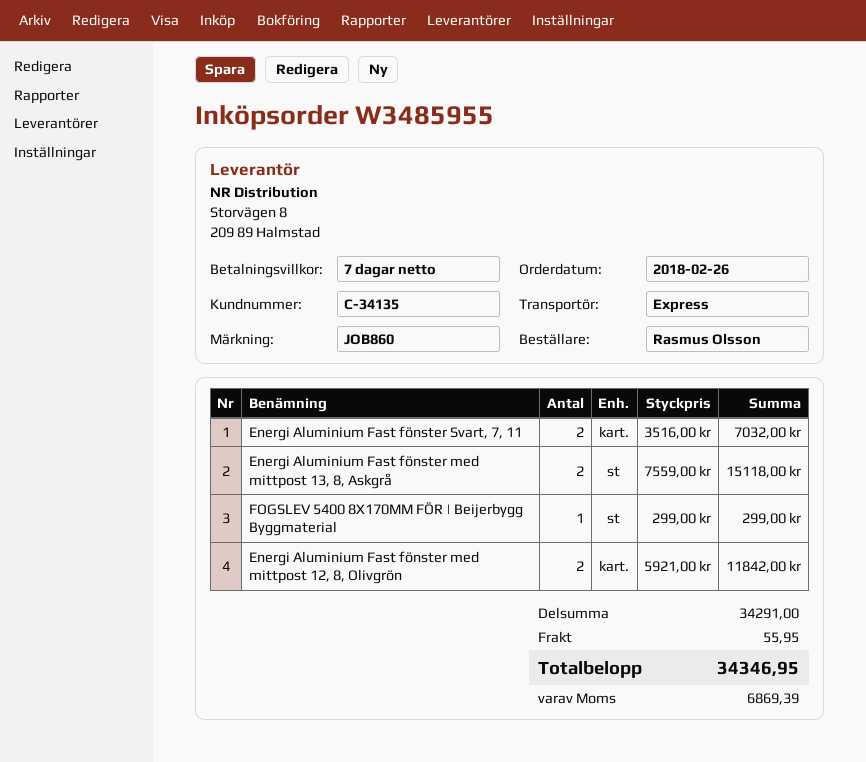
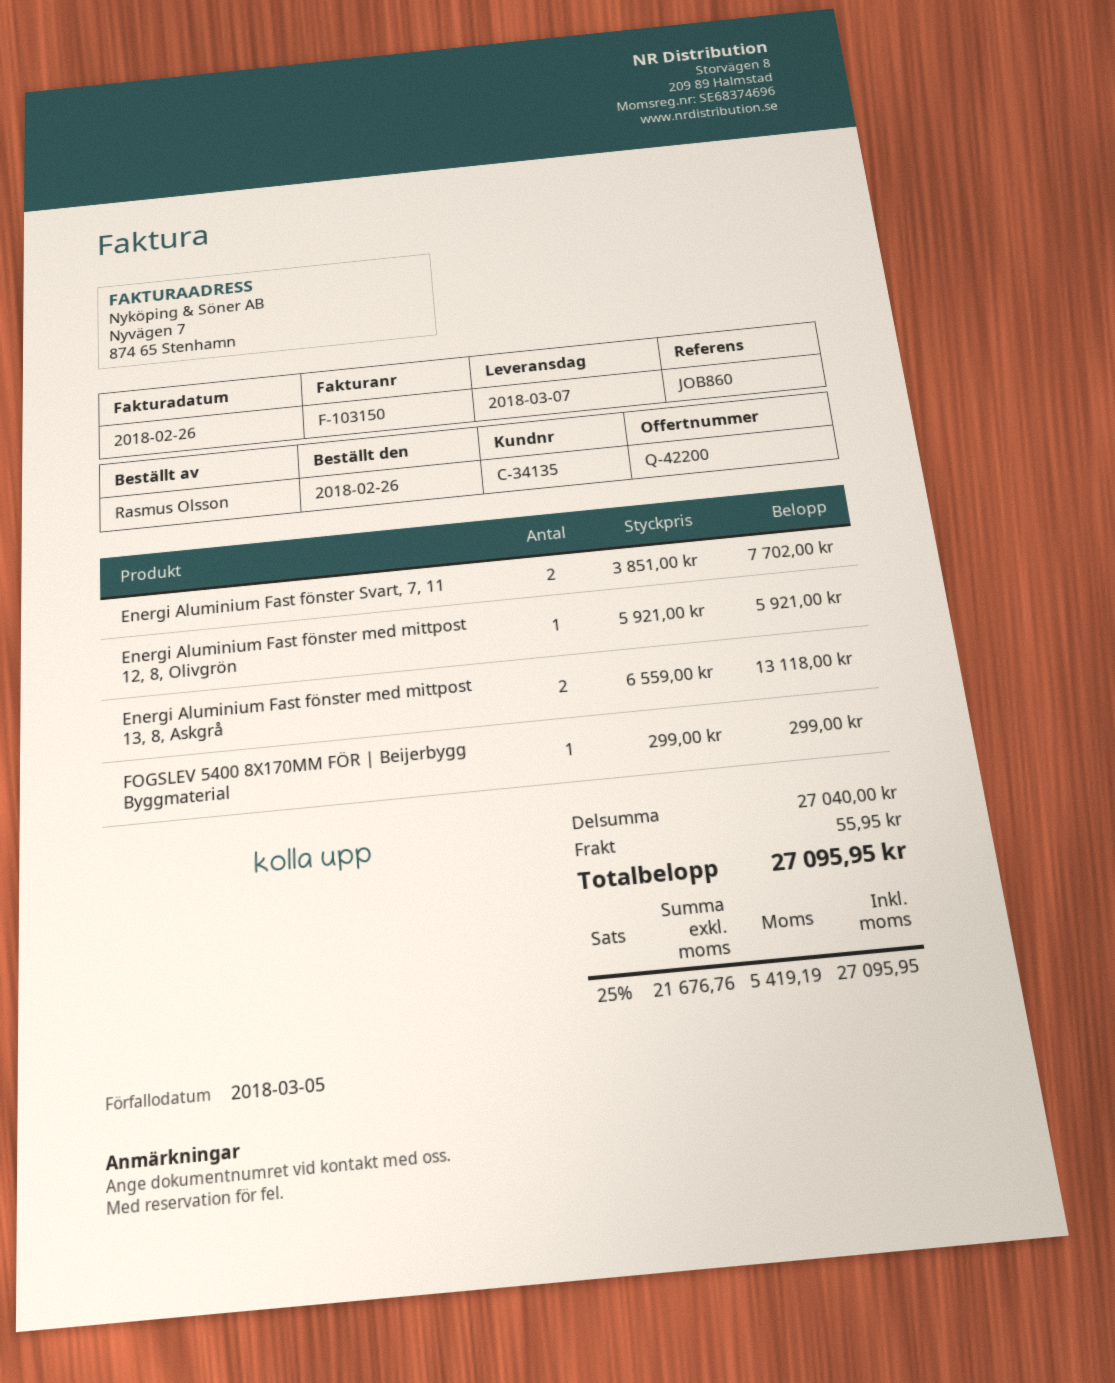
Energi Aluminium Fast fönster Svart, 7, 11: 2 x 3516.00 = 7032.00 -> 2 x 3851.00 = 7702.00
Energi Aluminium Fast fönster med mittpost 13, 8, Askgrå: 2 x 7559.00 = 15118.00 -> 2 x 6559.00 = 13118.00
Energi Aluminium Fast fönster med mittpost 12, 8, Olivgrön: 2 x 5921.00 = 11842.00 -> 1 x 5921.00 = 5921.00
subtotal: 34291.00 -> 27040.00
tax: 6869.39 -> 5419.19
total: 34346.95 -> 27095.95

